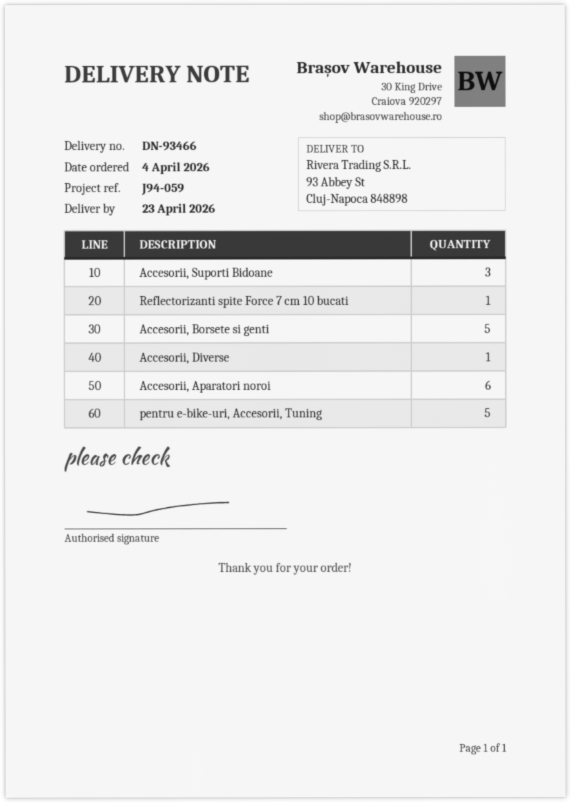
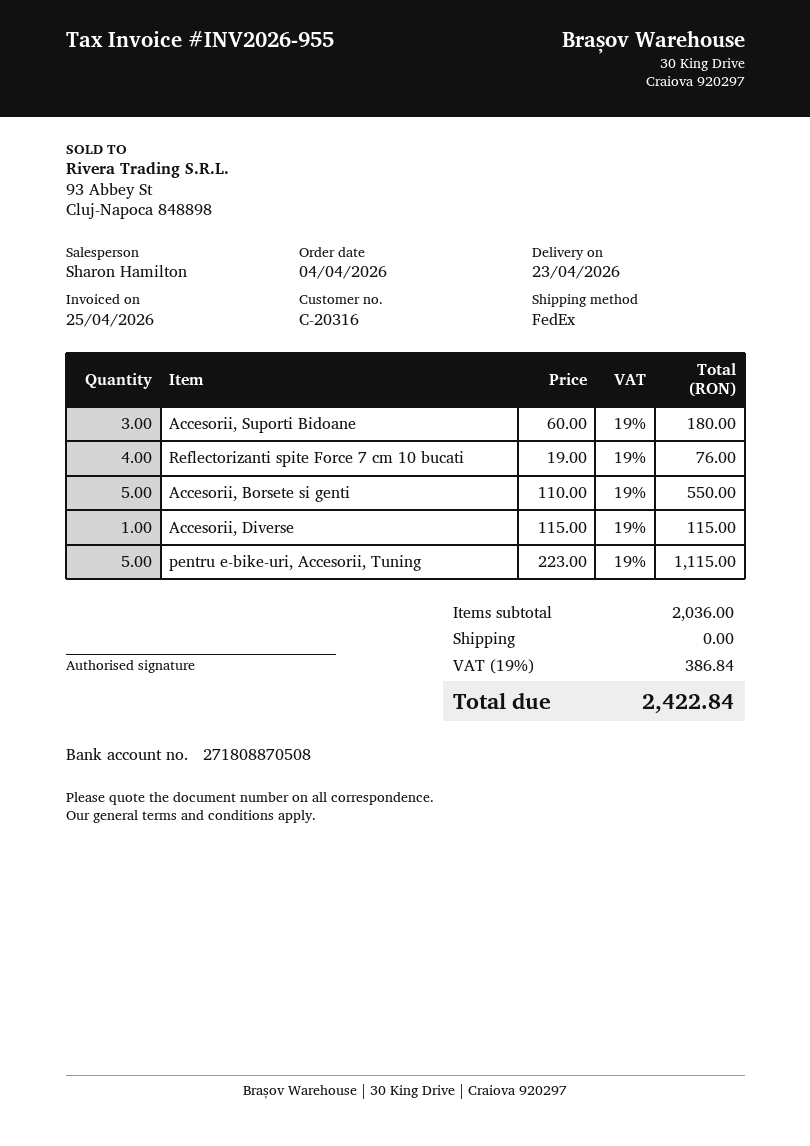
Reflectorizanti spite Force 7 cm 10 bucati: 1 -> 4
Accesorii, Aparatori noroi: 6 -> none

